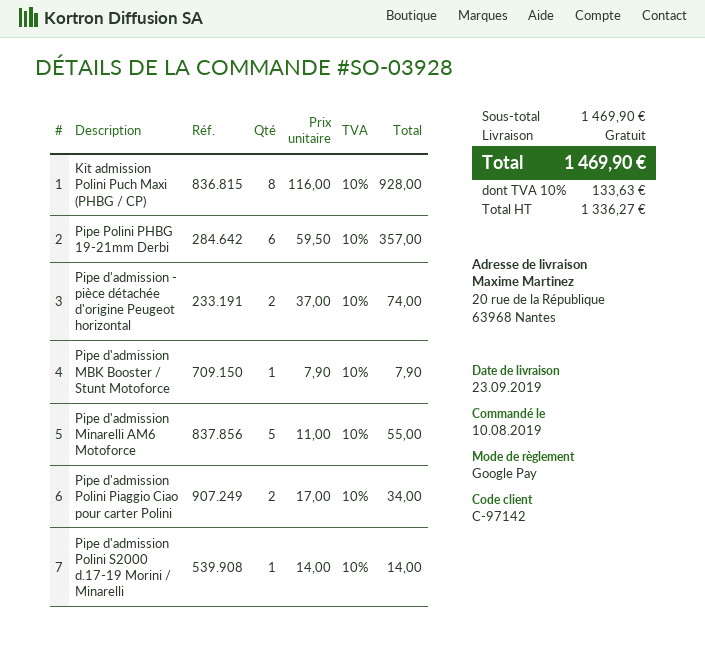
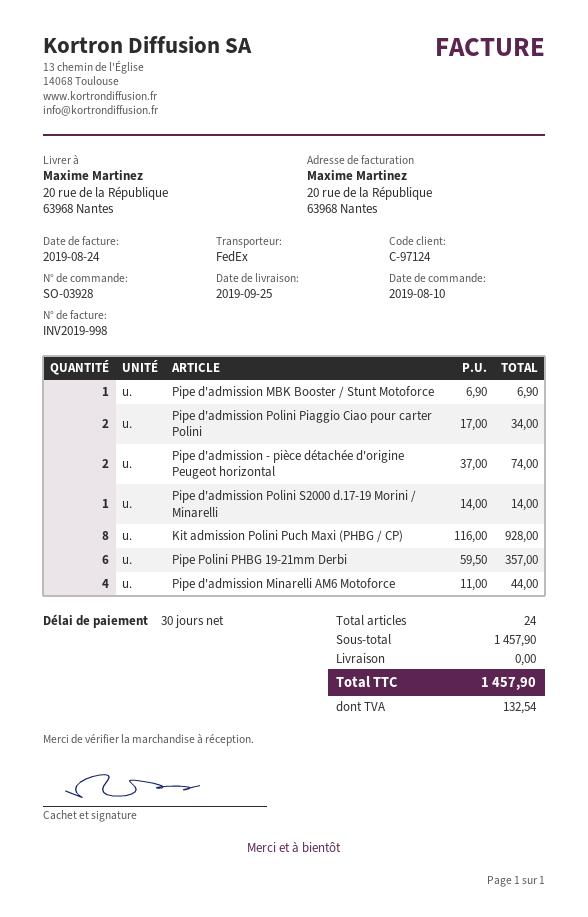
delivery date: 2019-09-23 -> 2019-09-25
customer number: C-97142 -> C-97124
Pipe d'admission MBK Booster / Stunt Motoforce: 1 x 7.90 = 7.90 -> 1 x 6.90 = 6.90
Pipe d'admission Minarelli AM6 Motoforce: 5 x 11.00 = 55.00 -> 4 x 11.00 = 44.00
subtotal: 1469.90 -> 1457.90
tax: 133.63 -> 132.54
total: 1469.90 -> 1457.90

